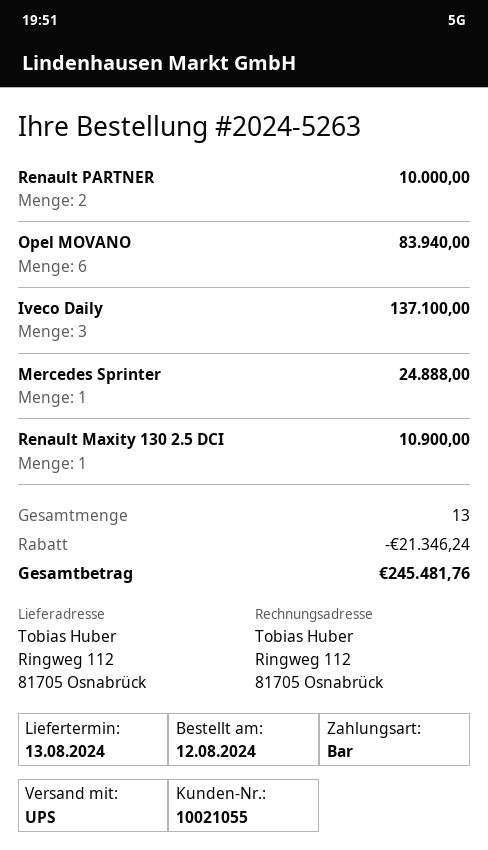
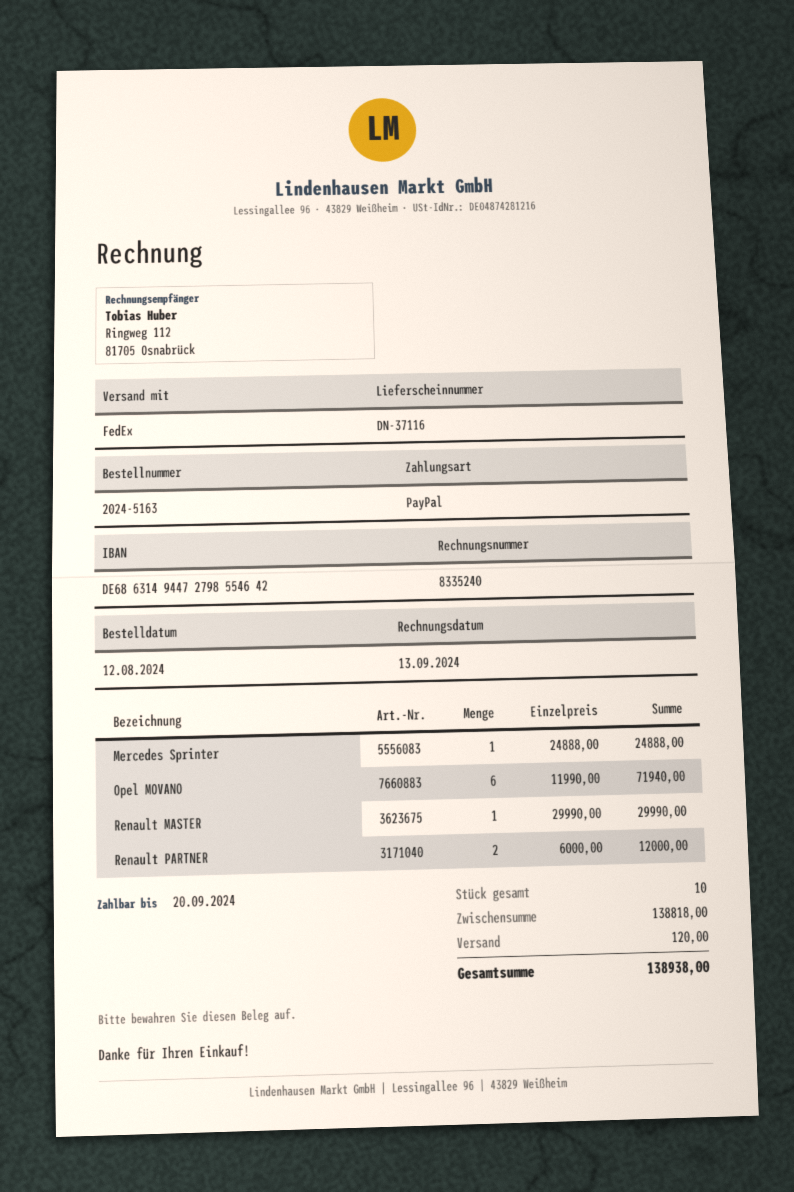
order number: 2024-5263 -> 2024-5163
payment method: cash -> PayPal
shipping method: UPS -> FedEx
Renault PARTNER: 2 for 10000.00 -> 2 for 12000.00
Opel MOVANO: 6 for 83940.00 -> 6 for 71940.00
Iveco Daily: 3 for 137100.00 -> none
Renault Maxity 130 2.5 DCI: 1 for 10900.00 -> none
Renault MASTER: none -> 1 for 29990.00
total quantity: 13 -> 10
discount: 21346.24 -> none
shipping: none -> 120.00
total: 245481.76 -> 138938.00

